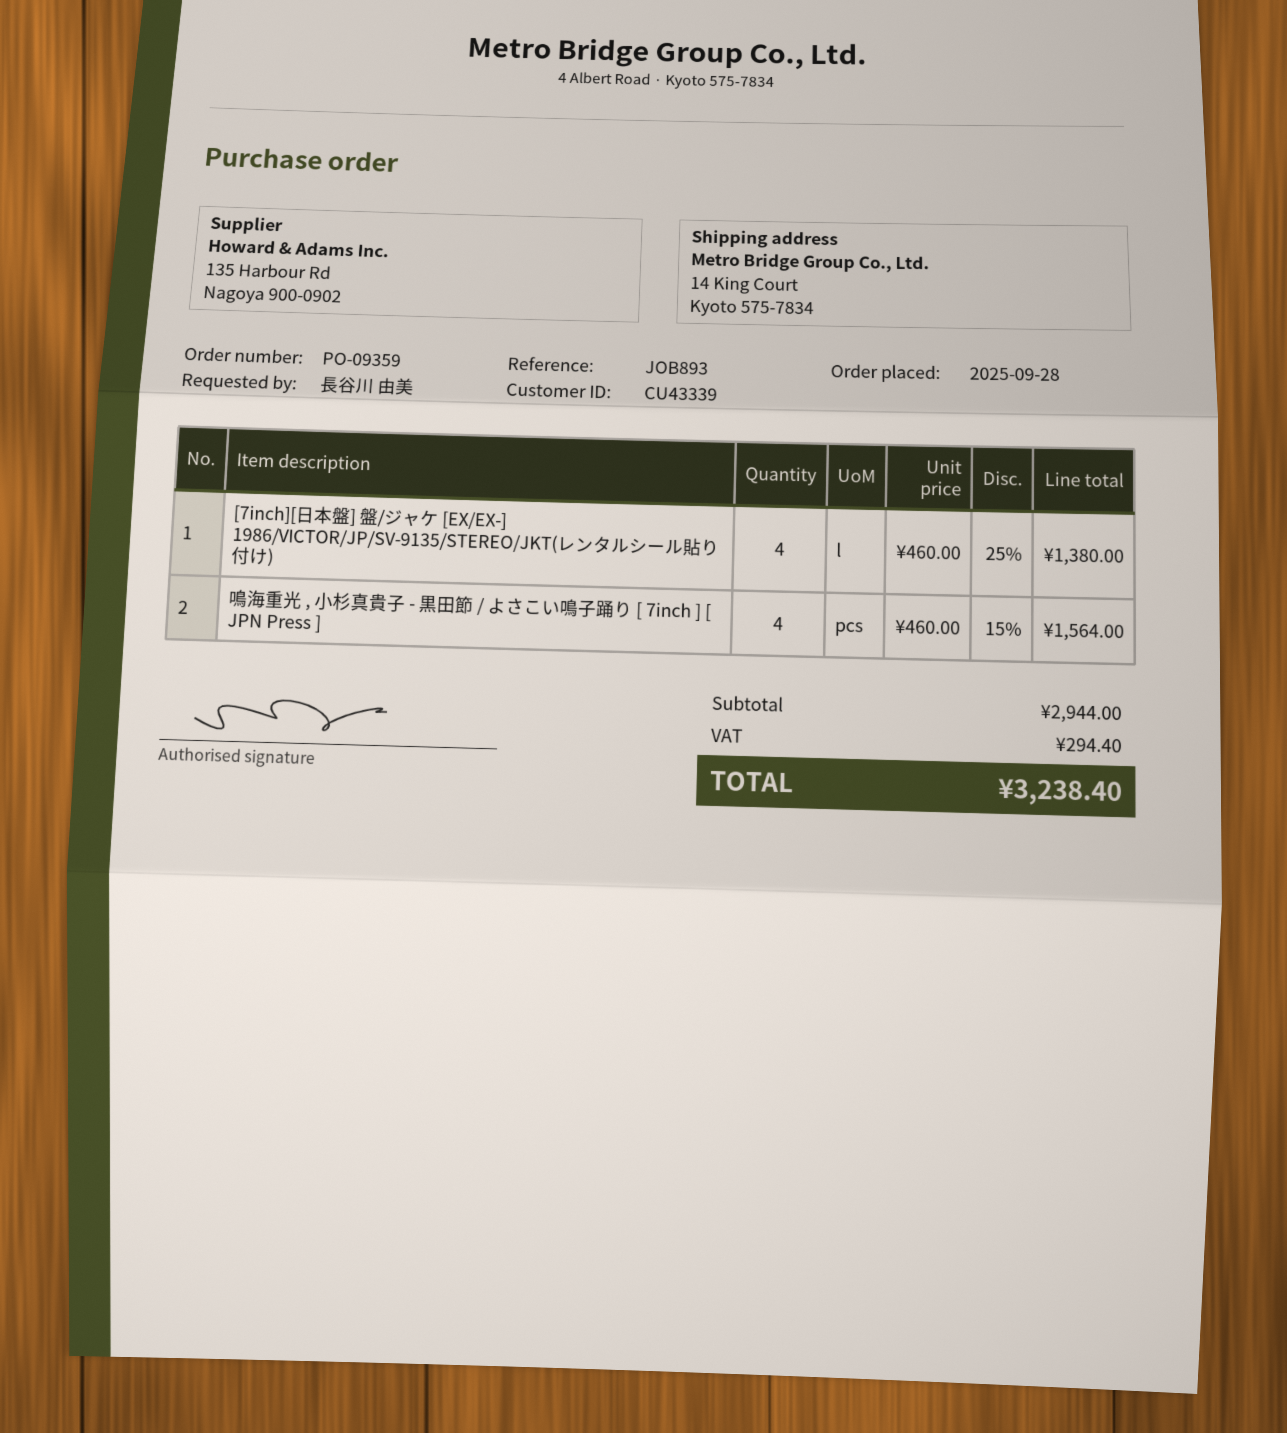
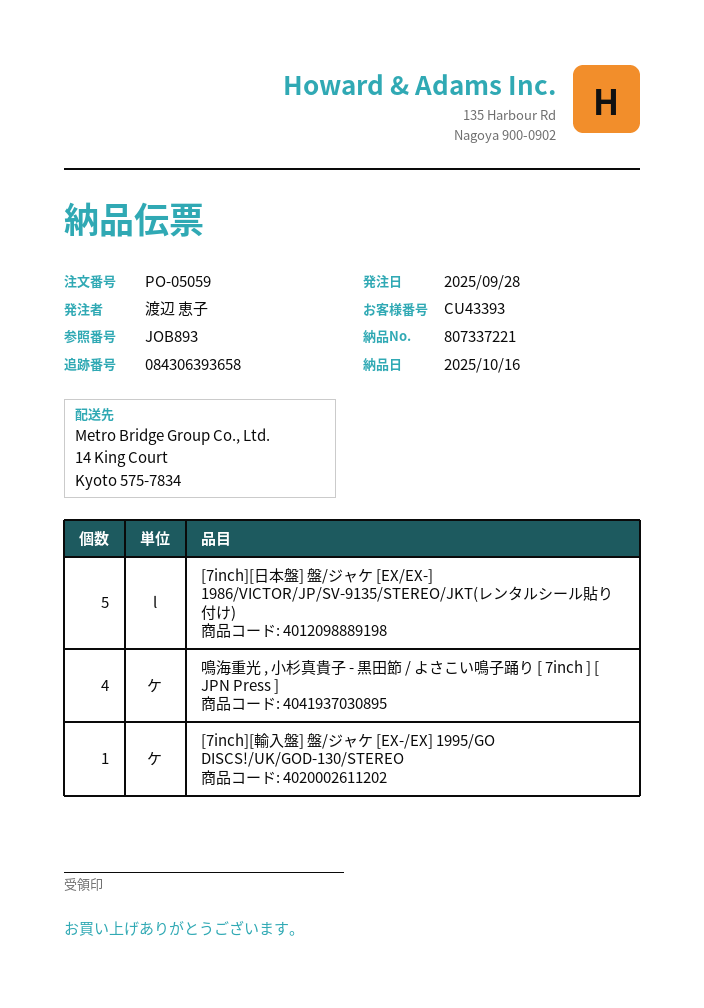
order number: PO-09359 -> PO-05059
customer number: CU43339 -> CU43393
ordered by: 長谷川 由美 -> 渡辺 恵子
[7inch][日本盤] 盤/ジャケ [EX/EX-] 1986/VICTOR/JP/SV-9135/STEREO/JKT(レンタルシール貼り付け): 4 -> 5
[7inch][輸入盤] 盤/ジャケ [EX-/EX] 1995/GO DISCS!/UK/GOD-130/STEREO: none -> 1

